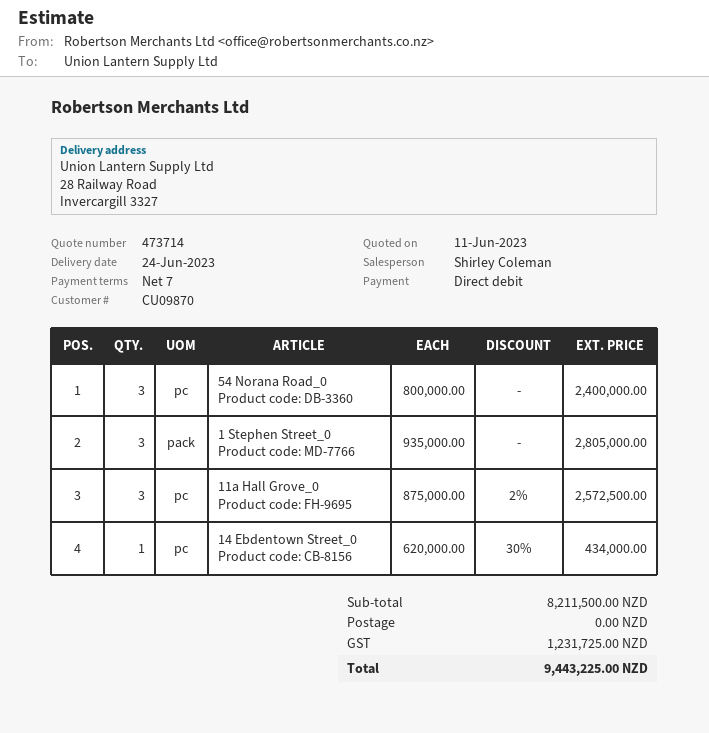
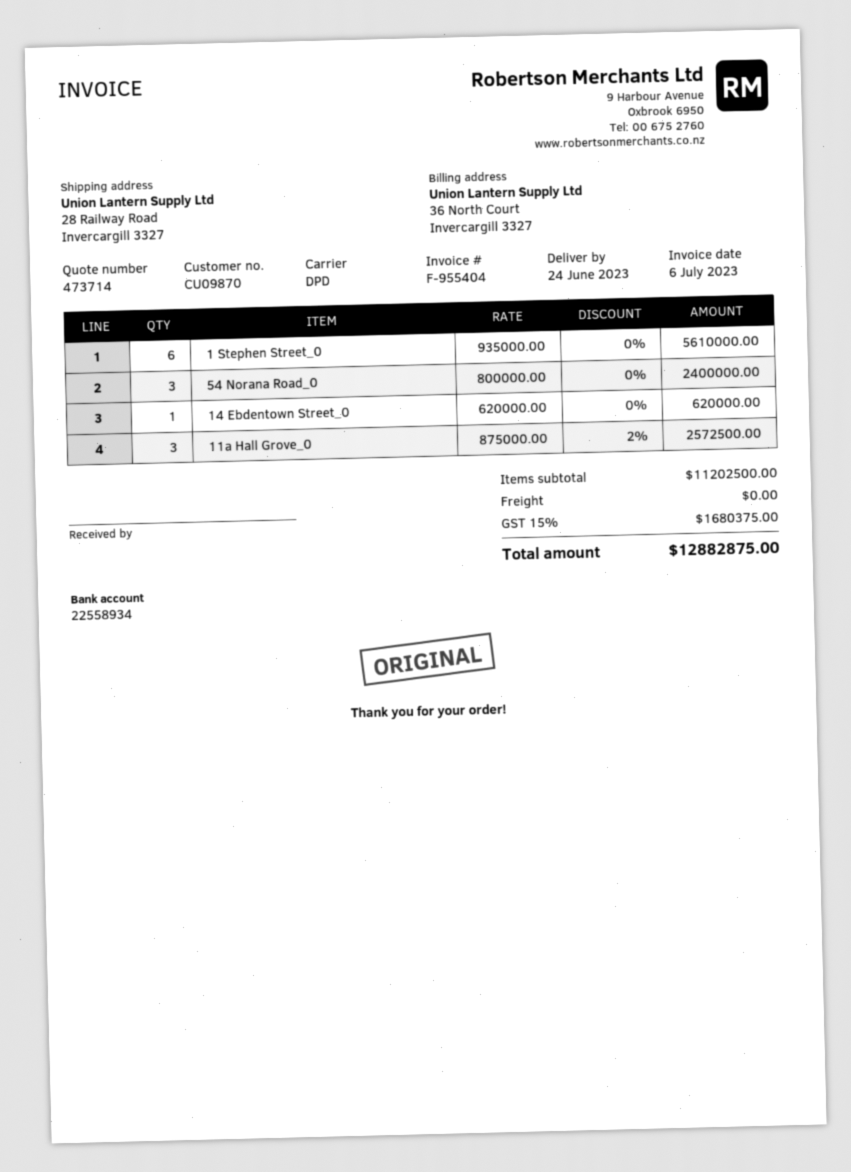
1 Stephen Street_0: 3 x 935000.00 = 2805000.00 -> 6 x 935000.00 = 5610000.00
14 Ebdentown Street_0: 1 x 620000.00 - 30% = 434000.00 -> 1 x 620000.00 = 620000.00
subtotal: 8211500.00 -> 11202500.00
tax: 1231725.00 -> 1680375.00
total: 9443225.00 -> 12882875.00

